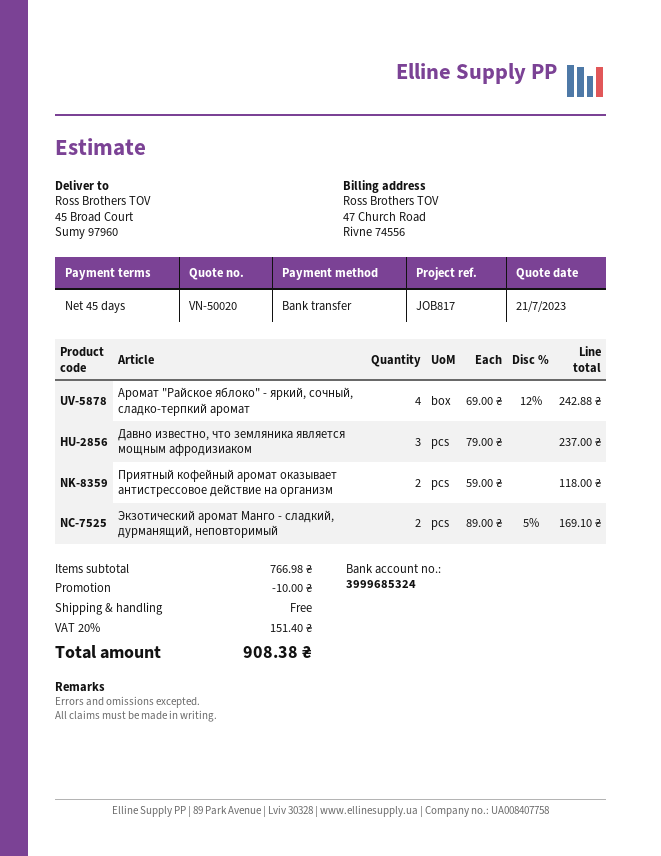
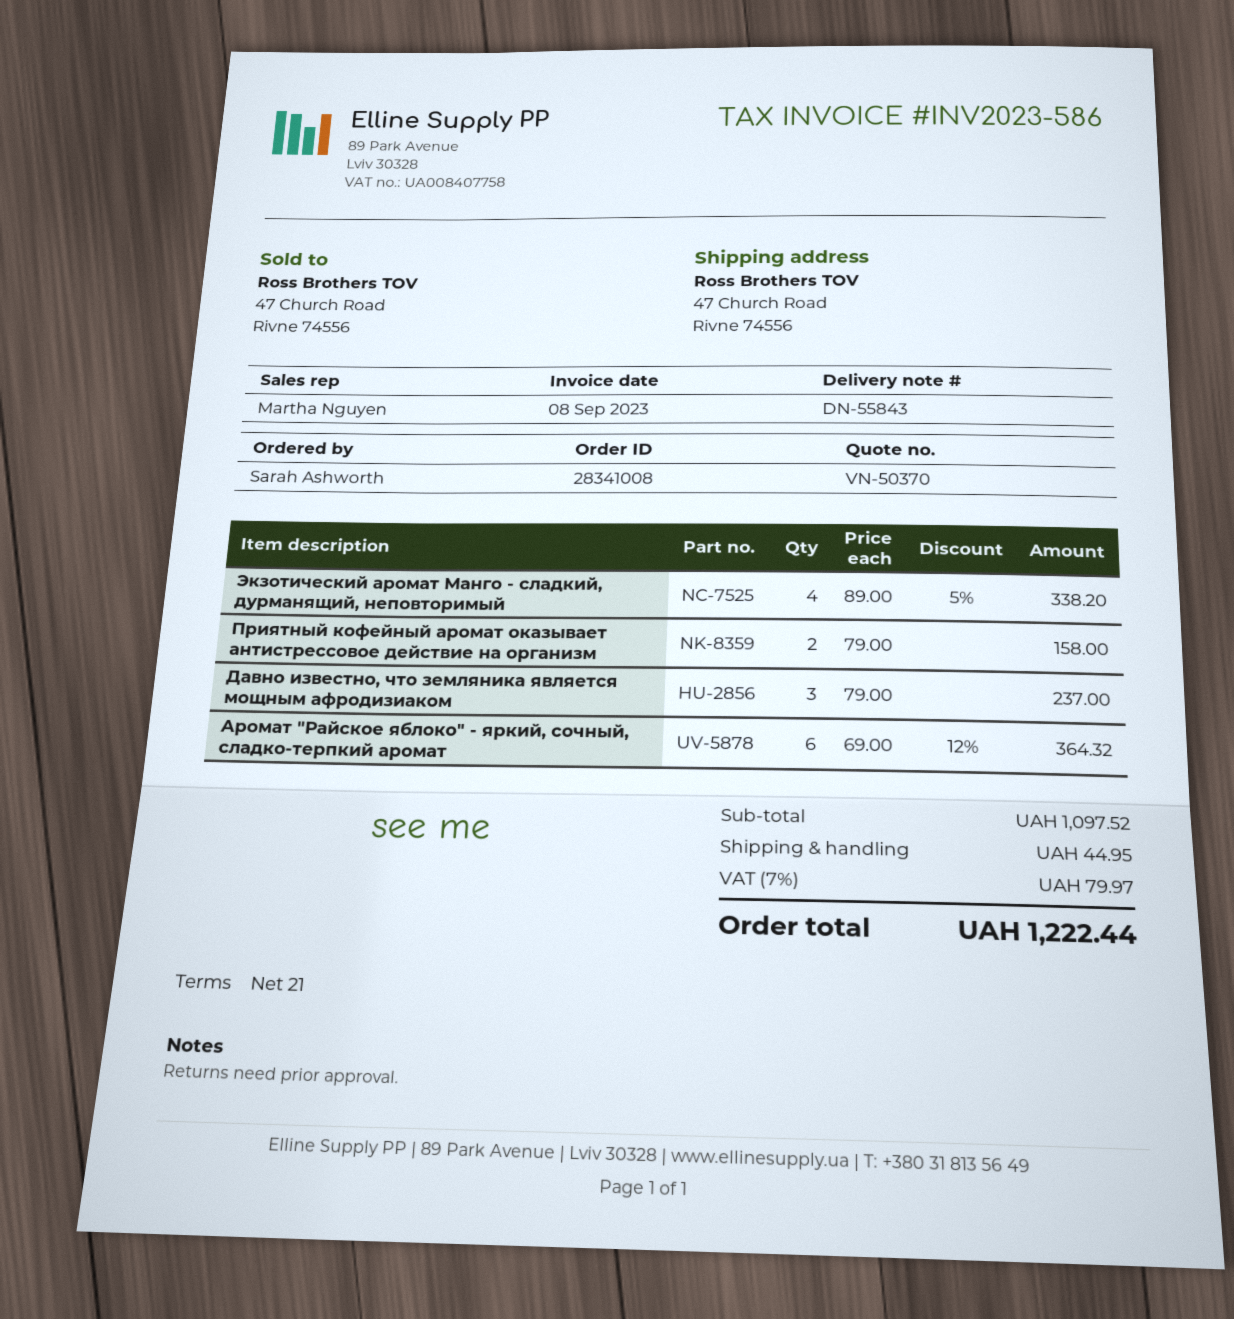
quote number: VN-50020 -> VN-50370
payment terms: 45 days -> 21 days
ship to: 45 Broad Court, Sumy 97960 -> 47 Church Road, Rivne 74556
Аромат "Райское яблоко" - яркий, сочный, сладко-терпкий аромат: 4 x 69.00 - 12% = 242.88 -> 6 x 69.00 - 12% = 364.32
Приятный кофейный аромат оказывает антистрессовое действие на организм: 2 x 59.00 = 118.00 -> 2 x 79.00 = 158.00
Экзотический аромат Манго - сладкий, дурманящий, неповторимый: 2 x 89.00 - 5% = 169.10 -> 4 x 89.00 - 5% = 338.20
subtotal: 766.98 -> 1097.52
discount: 10.00 -> none
shipping: 0.00 -> 44.95
tax: 20% = 151.40 -> 7% = 79.97
total: 908.38 -> 1222.44

